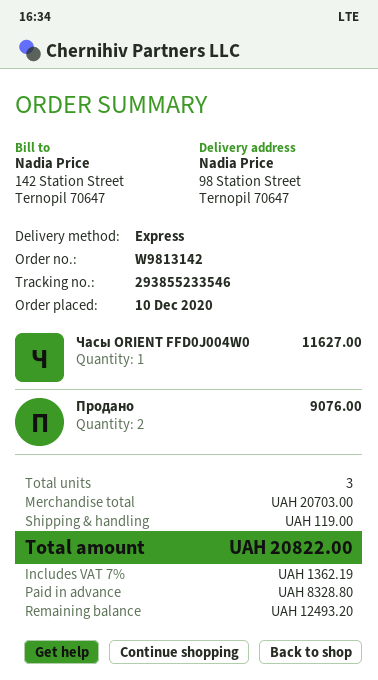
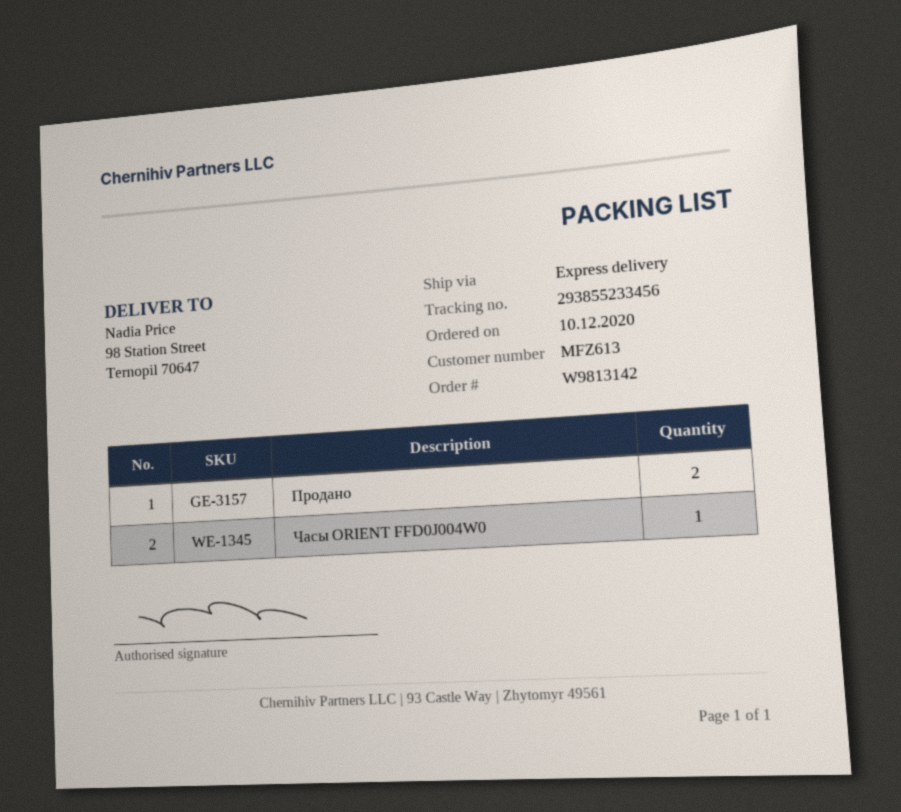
tracking number: 293855233546 -> 293855233456

